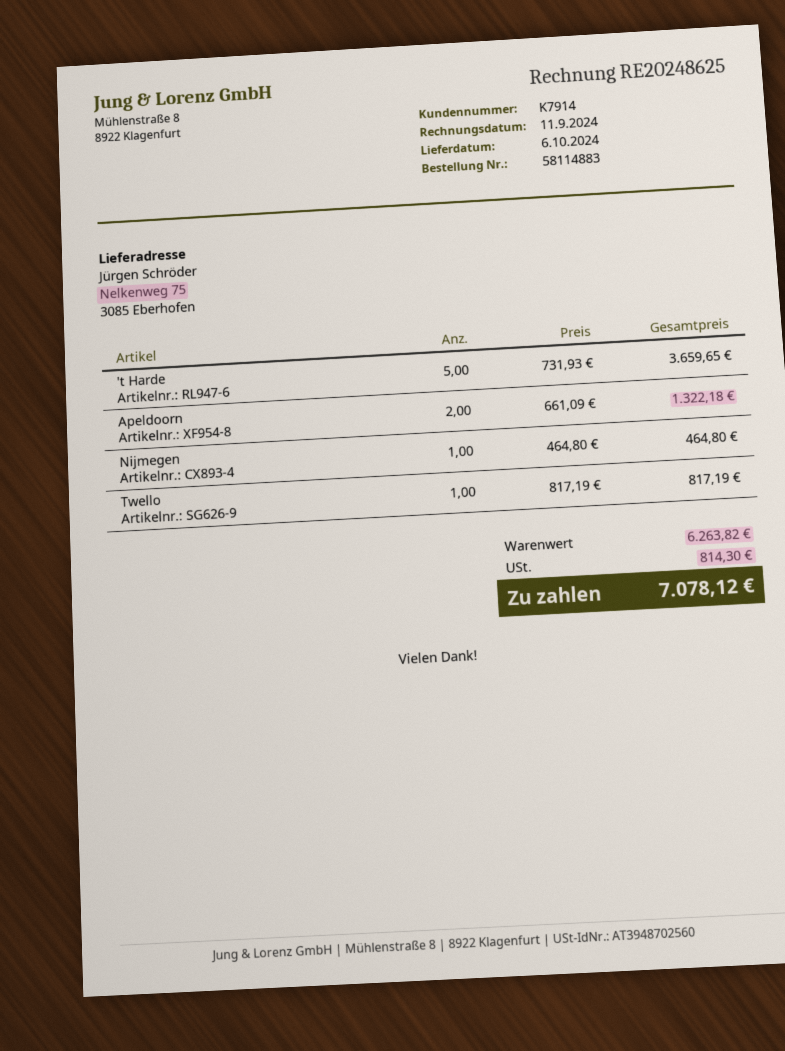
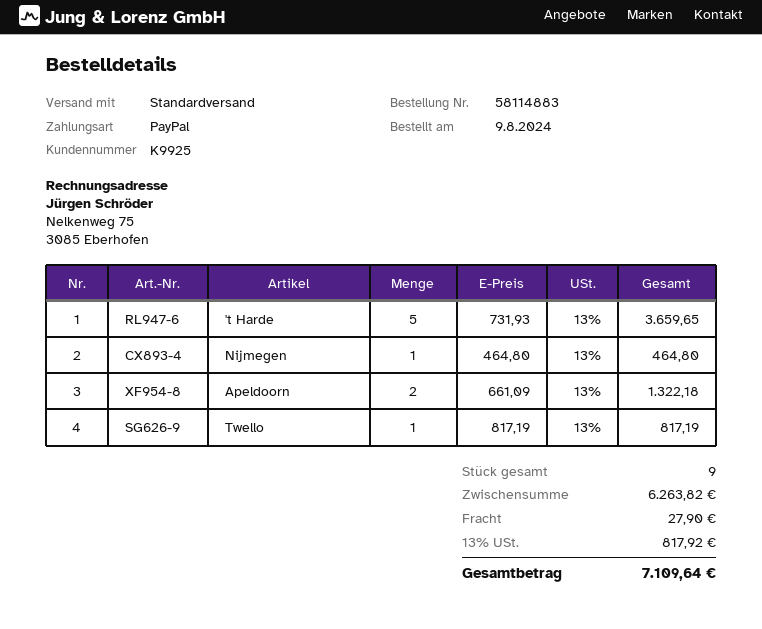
customer number: K7914 -> K9925
shipping: none -> 27.90
tax: 814.30 -> 817.92
total: 7078.12 -> 7109.64

